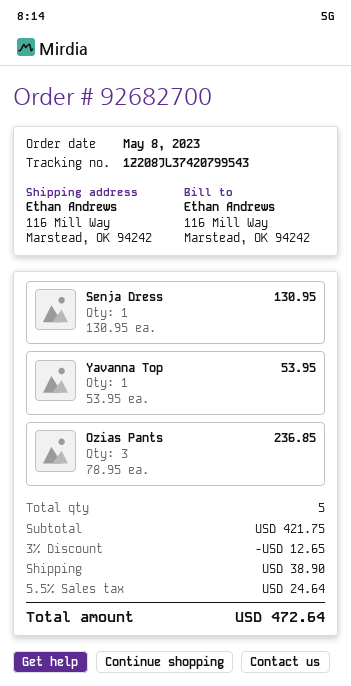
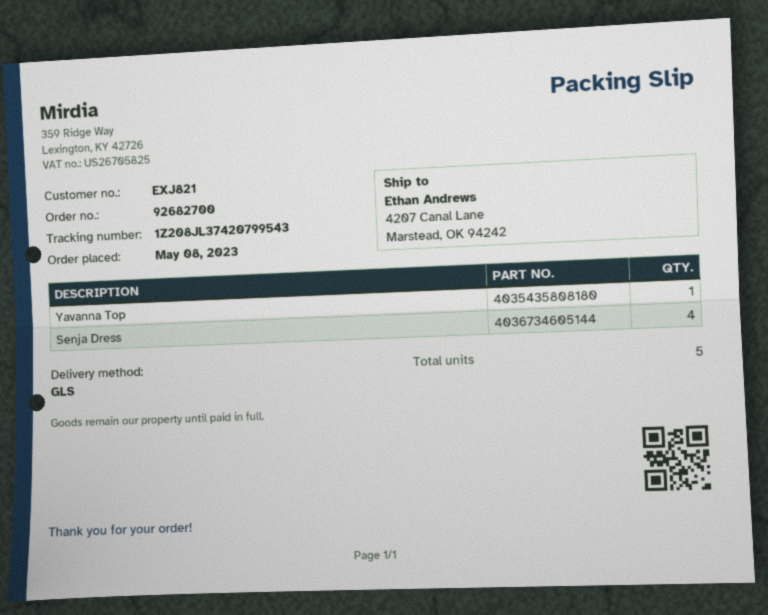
ship to: 116 Mill Way, Marstead, OK 94242 -> 4207 Canal Lane, Marstead, OK 94242
Senja Dress: 1 -> 4
Ozias Pants: 3 -> none

